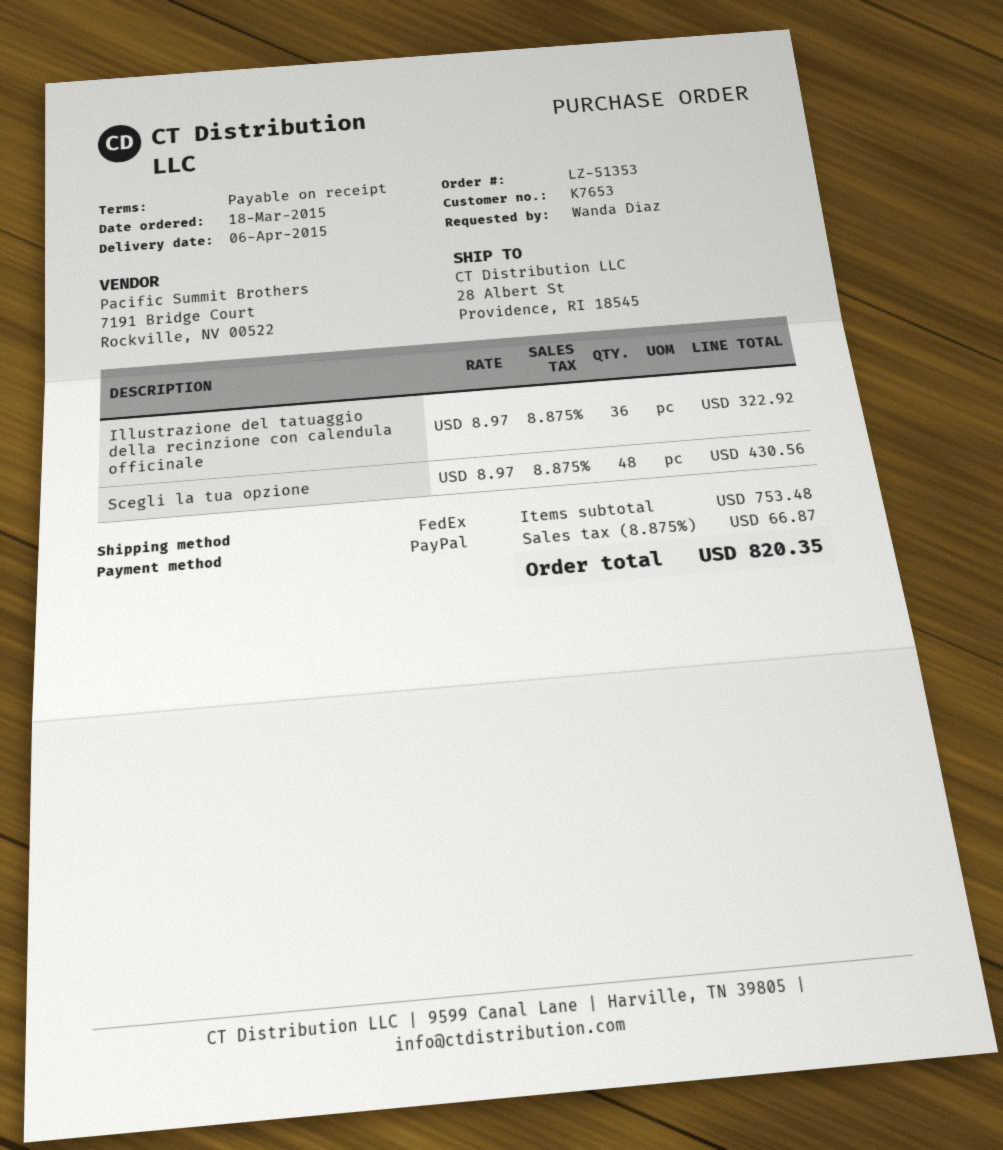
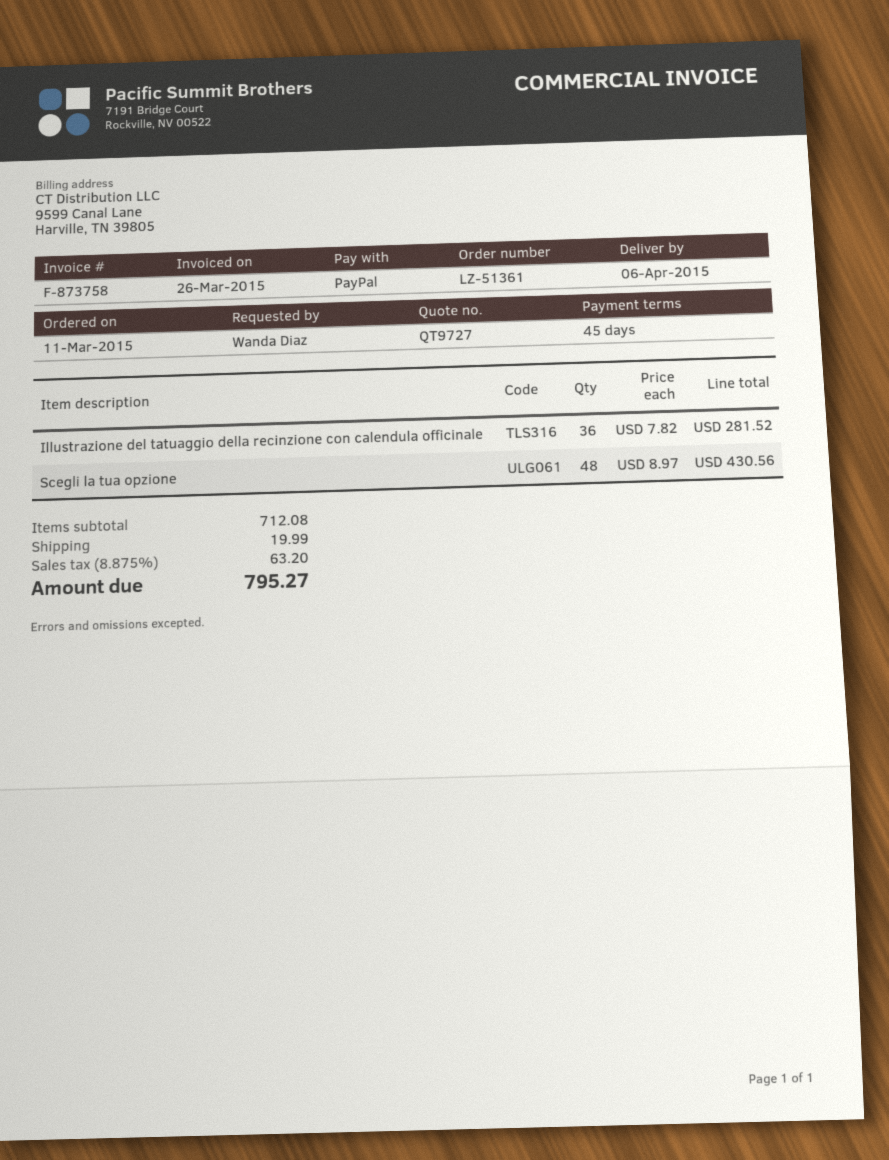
order number: LZ-51353 -> LZ-51361
order date: 2015-03-18 -> 2015-03-11
payment terms: on receipt -> 45 days
Illustrazione del tatuaggio della recinzione con calendula officinale: 36 x 8.97 = 322.92 -> 36 x 7.82 = 281.52
subtotal: 753.48 -> 712.08
shipping: none -> 19.99
tax: 8.875% = 66.87 -> 8.875% = 63.20
total: 820.35 -> 795.27

